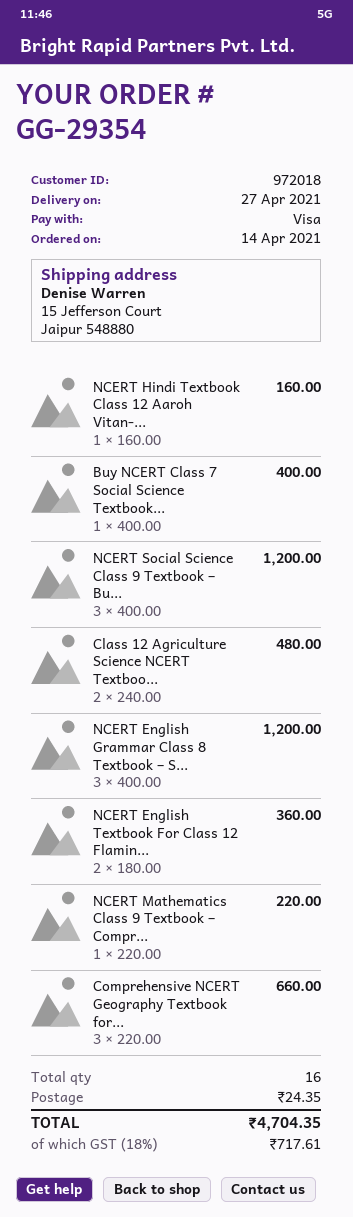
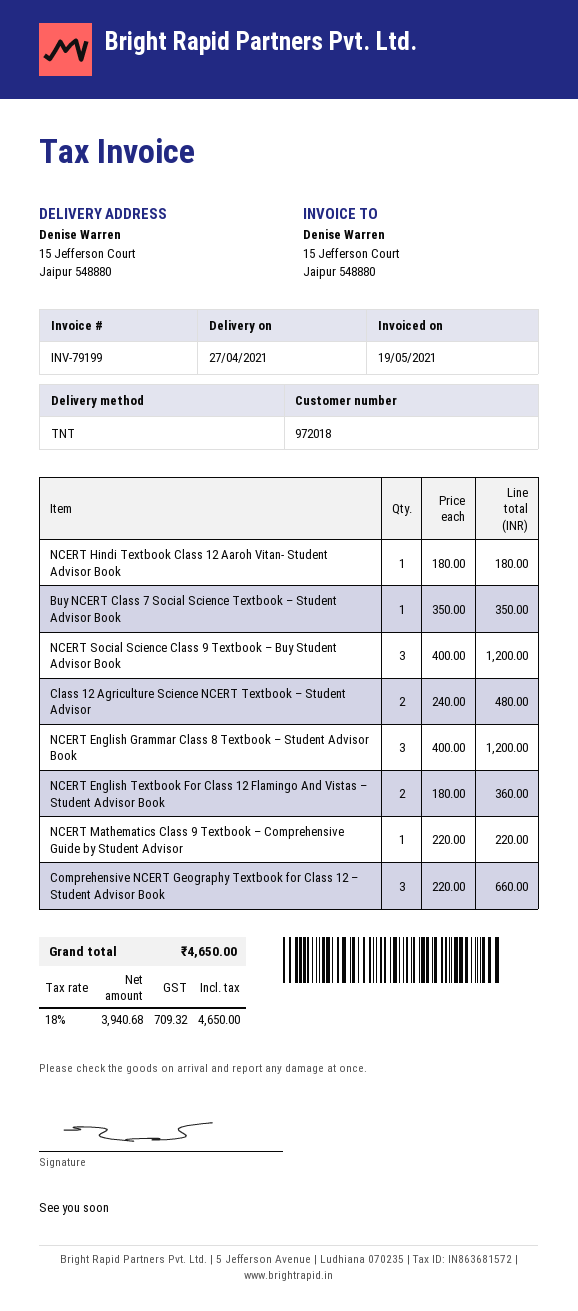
NCERT Hindi Textbook Class 12 Aaroh Vitan-...: 1 x 160.00 = 160.00 -> 1 x 180.00 = 180.00
Buy NCERT Class 7 Social Science Textbook...: 1 x 400.00 = 400.00 -> 1 x 350.00 = 350.00
shipping: 24.35 -> none
tax: 18% = 717.61 -> 18% = 709.32
total: 4704.35 -> 4650.00

